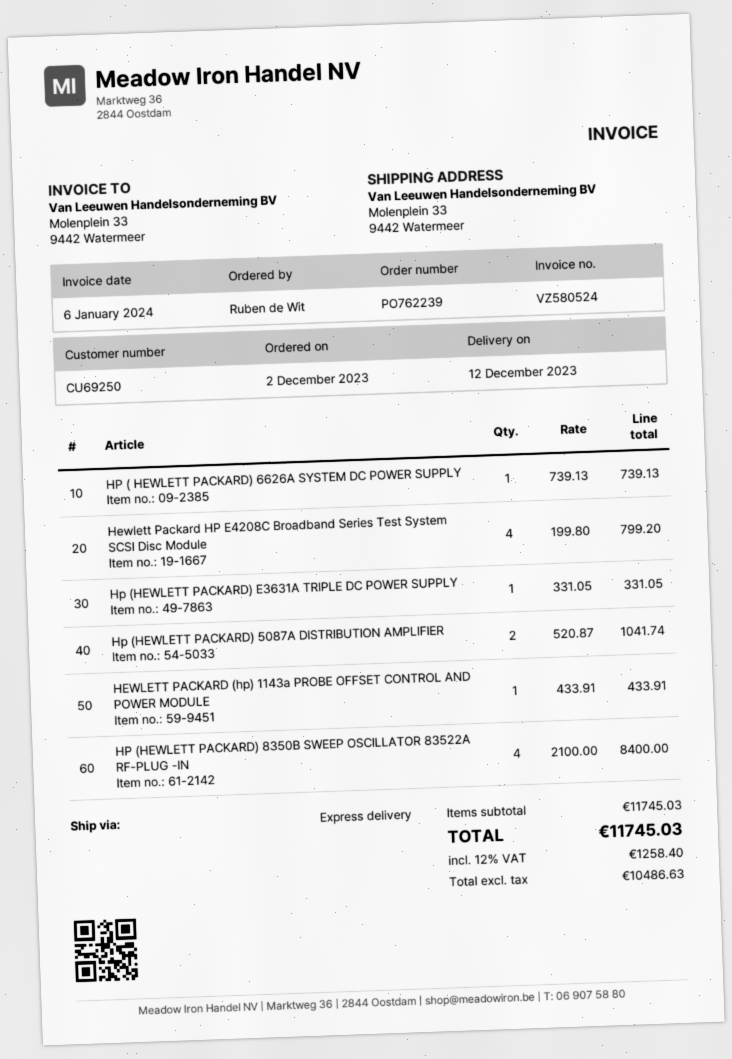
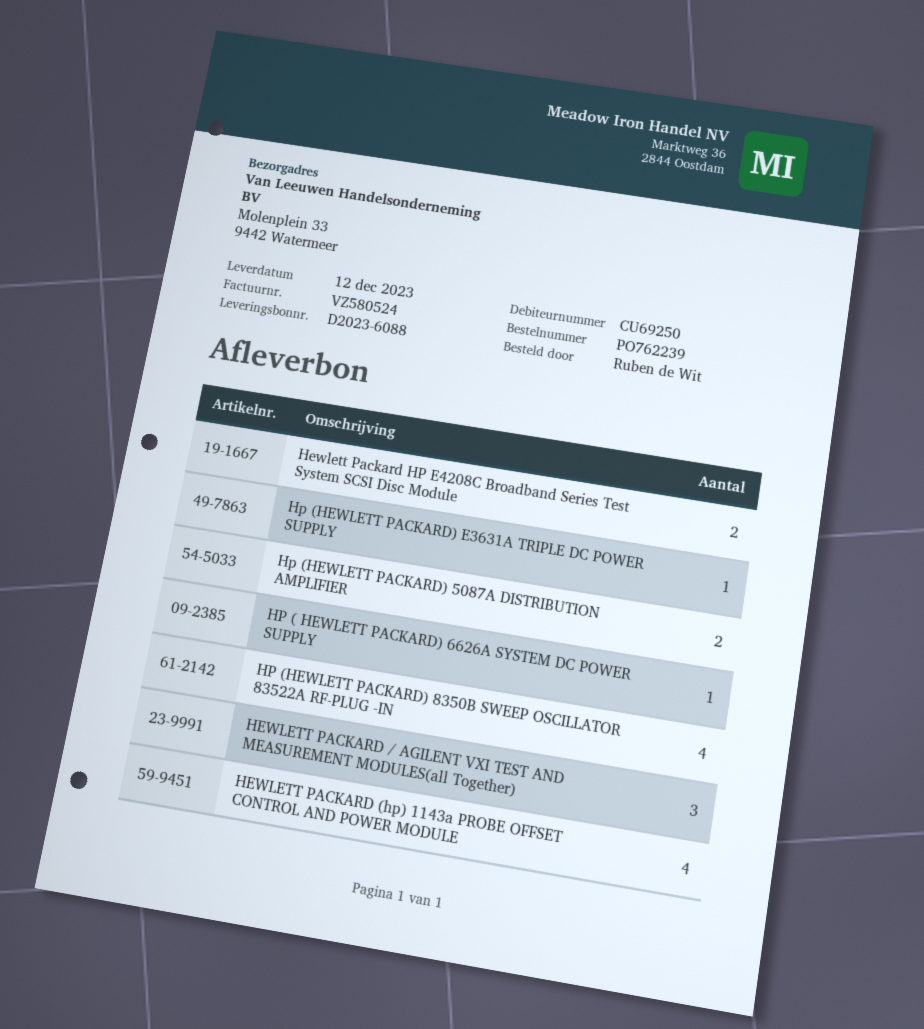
Hewlett Packard HP E4208C Broadband Series Test System SCSI Disc Module: 4 -> 2
HEWLETT PACKARD (hp) 1143a PROBE OFFSET CONTROL AND POWER MODULE: 1 -> 4
HEWLETT PACKARD / AGILENT VXI TEST AND MEASUREMENT MODULES(all Together): none -> 3

